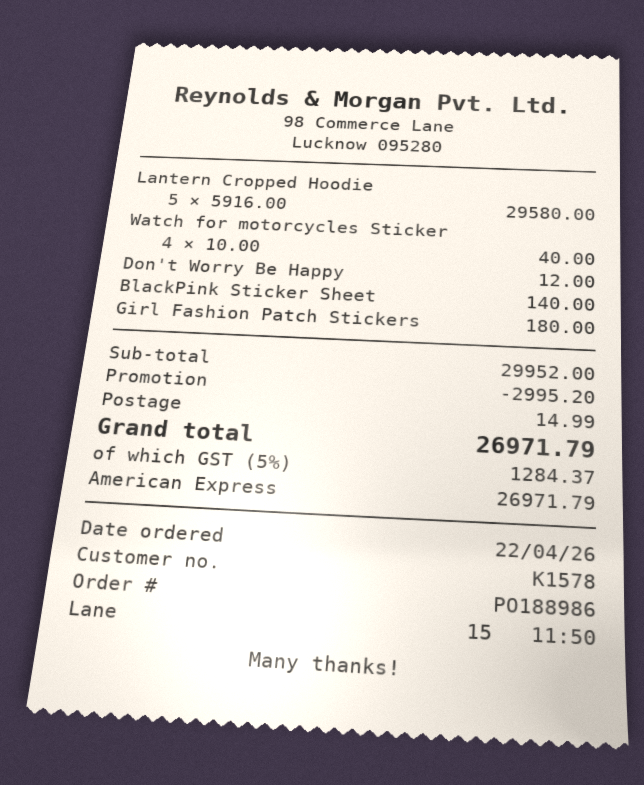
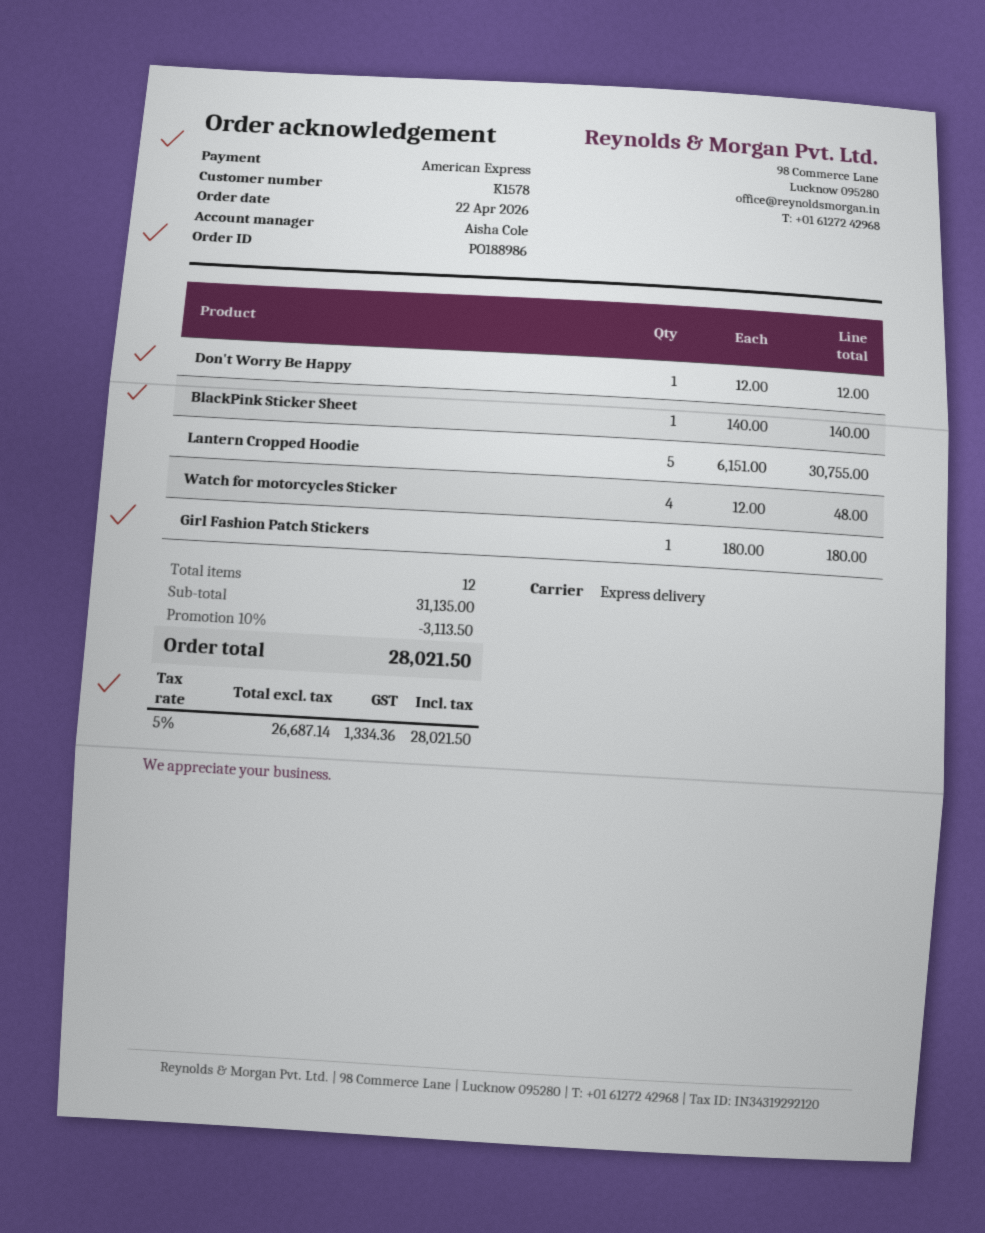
Lantern Cropped Hoodie: 5 x 5916.00 = 29580.00 -> 5 x 6151.00 = 30755.00
Watch for motorcycles Sticker: 4 x 10.00 = 40.00 -> 4 x 12.00 = 48.00
subtotal: 29952.00 -> 31135.00
discount: 2995.20 -> 3113.50
shipping: 14.99 -> none
tax: 5% = 1284.37 -> 5% = 1334.36
total: 26971.79 -> 28021.50

